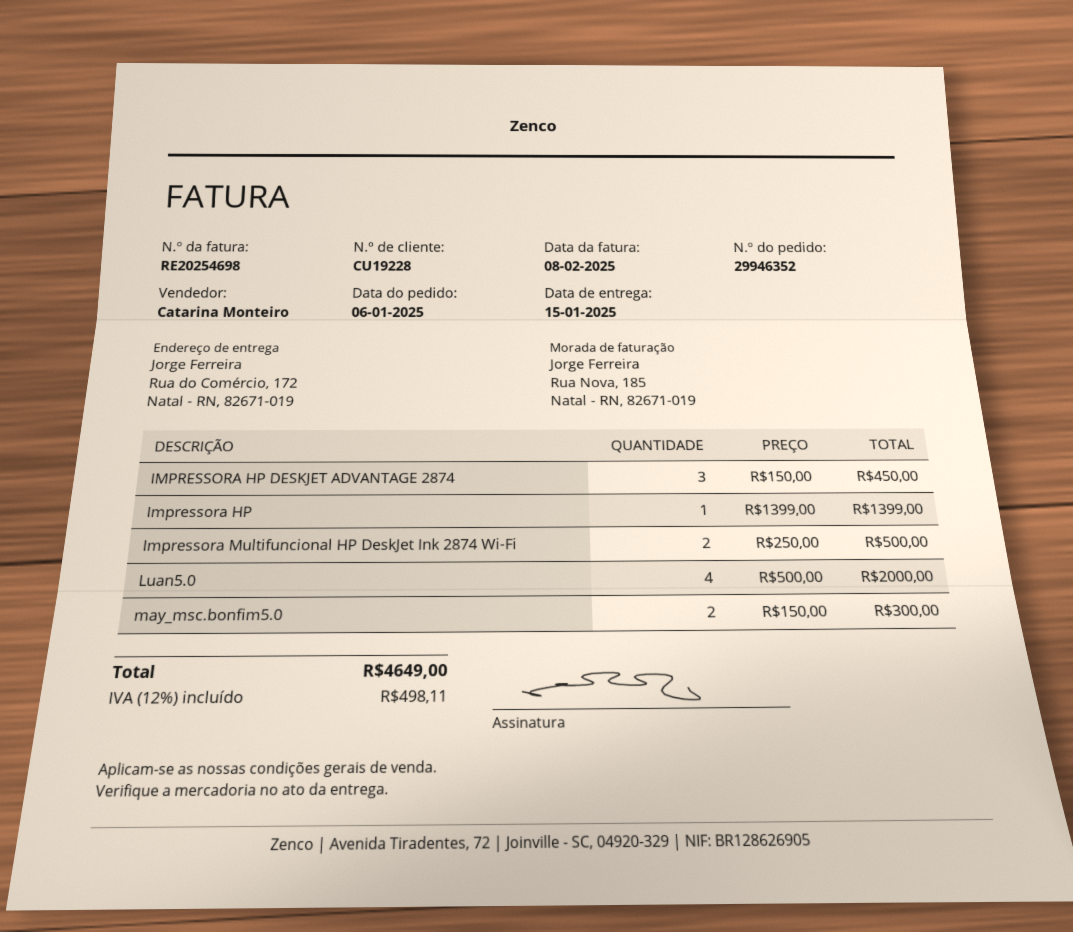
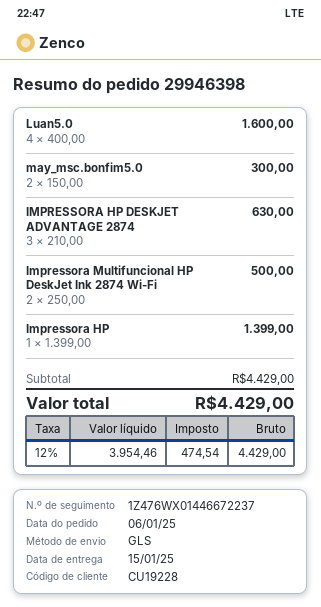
order number: 29946352 -> 29946398
IMPRESSORA HP DESKJET ADVANTAGE 2874: 3 x 150.00 = 450.00 -> 3 x 210.00 = 630.00
Luan5.0: 4 x 500.00 = 2000.00 -> 4 x 400.00 = 1600.00
tax: 12% = 498.11 -> 12% = 474.54
total: 4649.00 -> 4429.00

